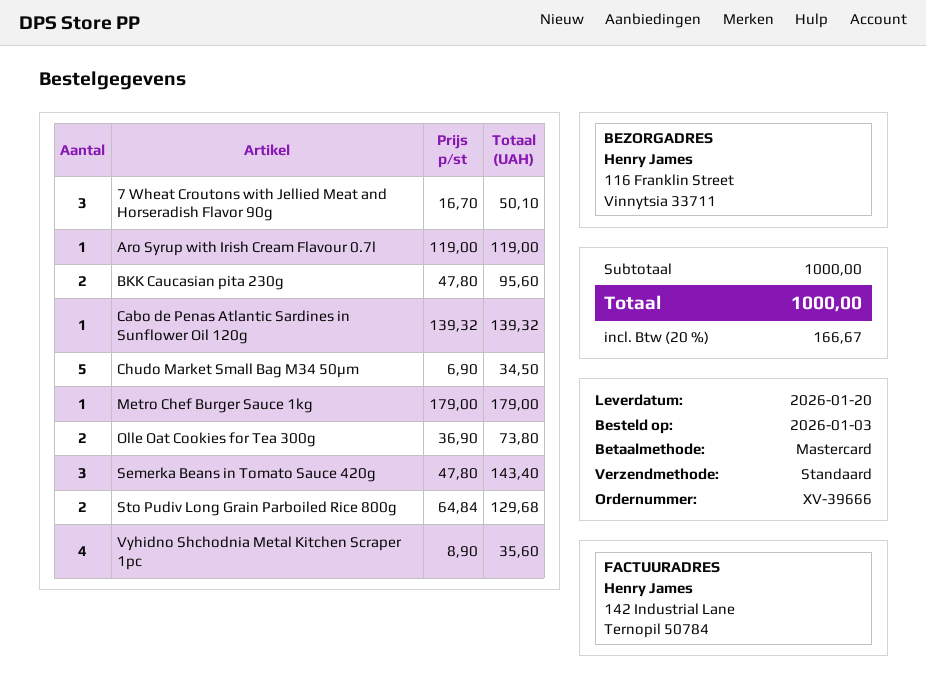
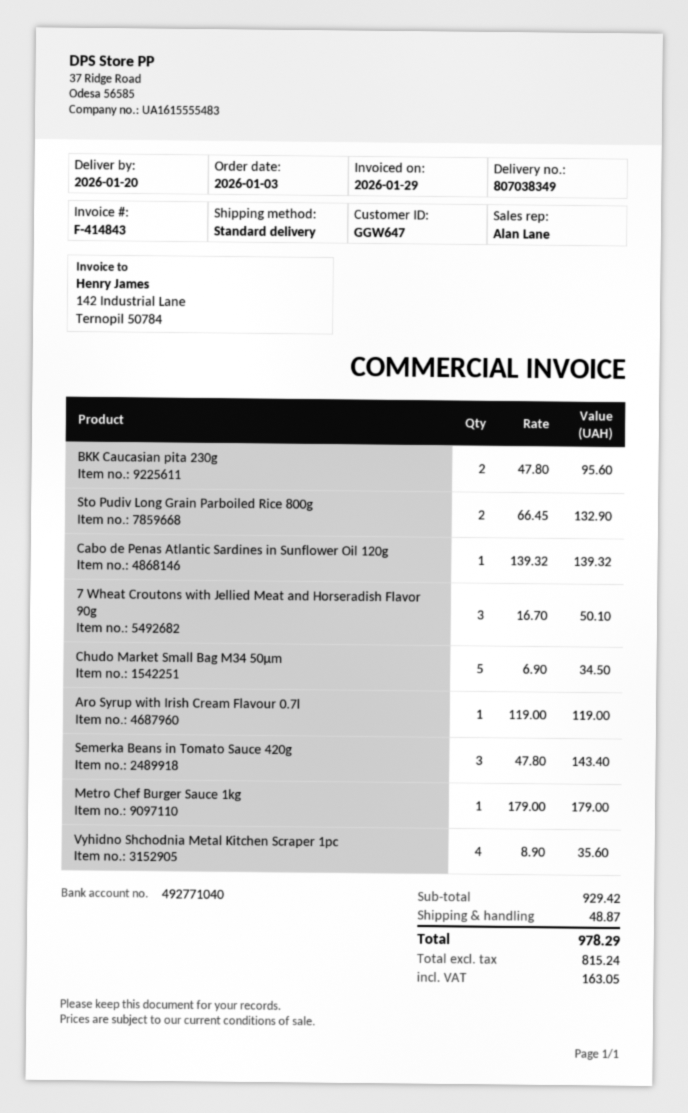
Olle Oat Cookies for Tea 300g: 2 x 36.90 = 73.80 -> none
Sto Pudiv Long Grain Parboiled Rice 800g: 2 x 64.84 = 129.68 -> 2 x 66.45 = 132.90
subtotal: 1000.00 -> 929.42
shipping: none -> 48.87
tax: 166.67 -> 163.05
total: 1000.00 -> 978.29

